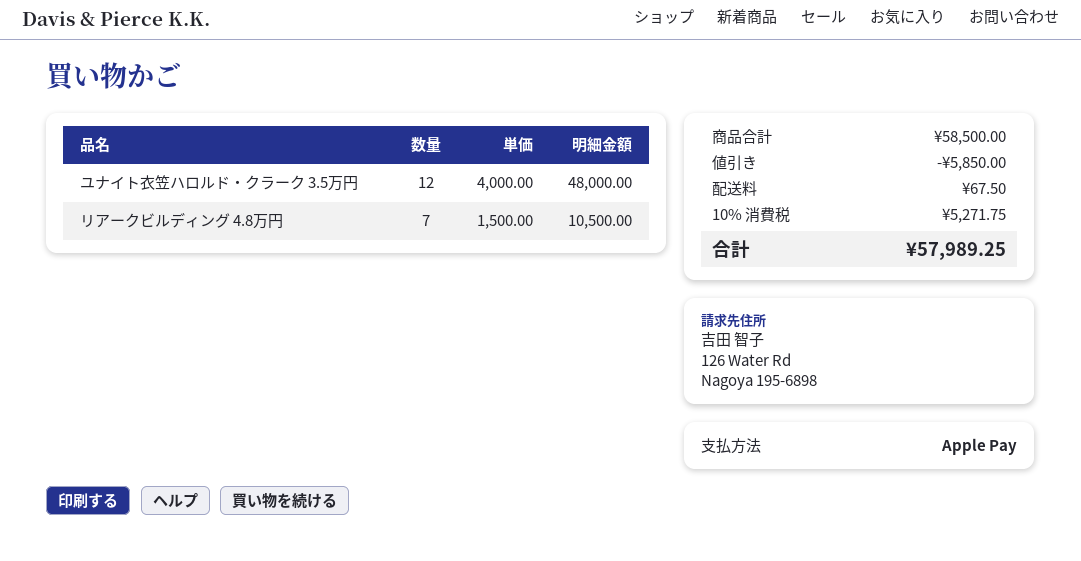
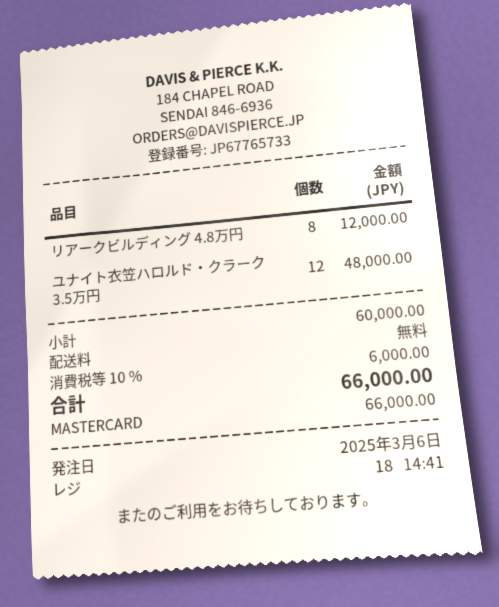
payment method: Apple Pay -> Mastercard
リアークビルディング 4.8万円: 7 for 10500.00 -> 8 for 12000.00
subtotal: 58500.00 -> 60000.00
discount: 5850.00 -> none
shipping: 67.50 -> 0.00
tax: 10% = 5271.75 -> 10% = 6000.00
total: 57989.25 -> 66000.00

